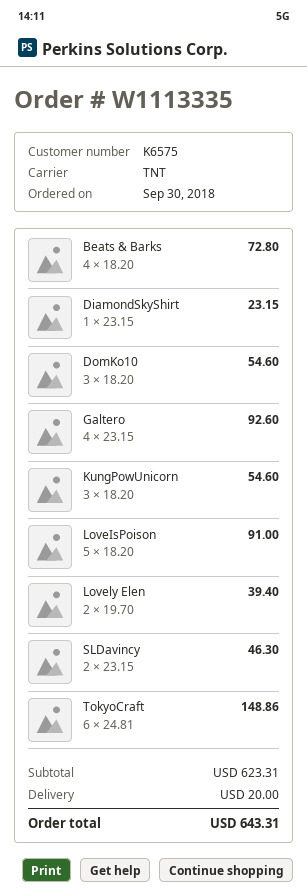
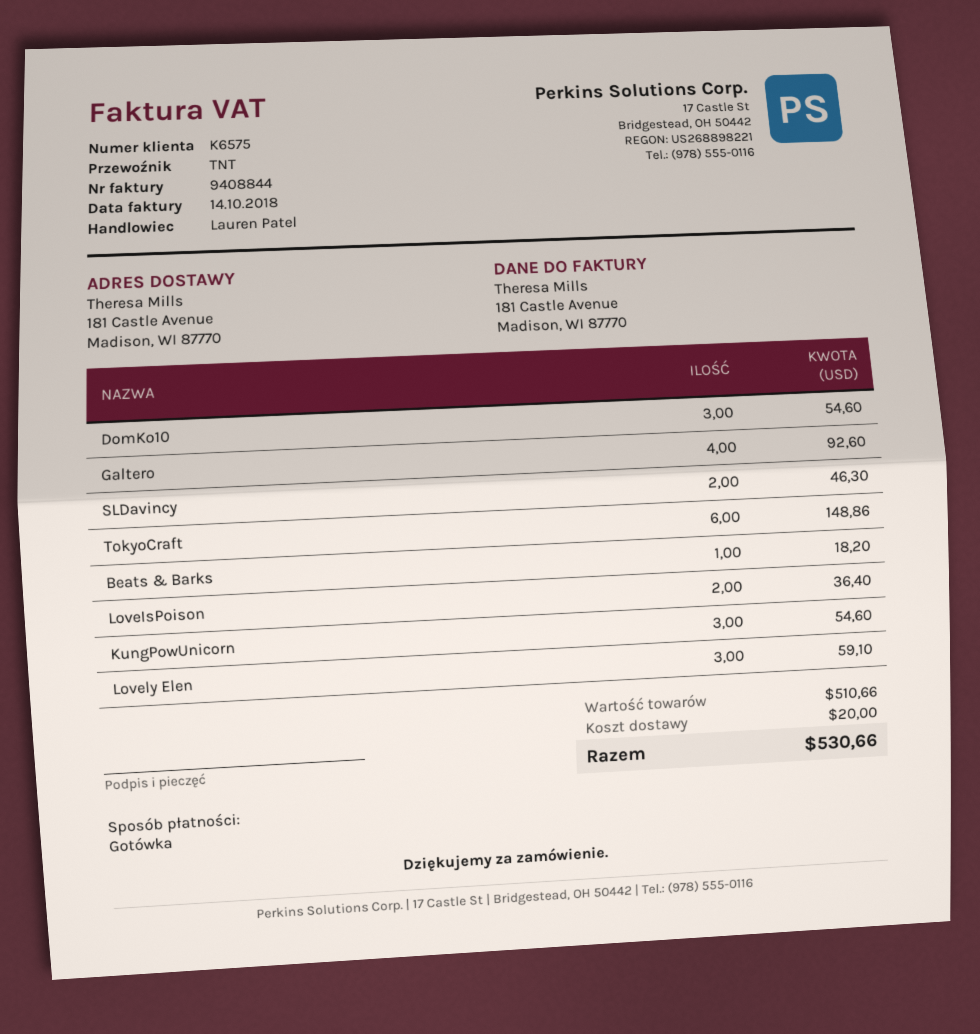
Beats & Barks: 4 for 72.80 -> 1 for 18.20
DiamondSkyShirt: 1 for 23.15 -> none
LoveIsPoison: 5 for 91.00 -> 2 for 36.40
Lovely Elen: 2 for 39.40 -> 3 for 59.10
subtotal: 623.31 -> 510.66
total: 643.31 -> 530.66

